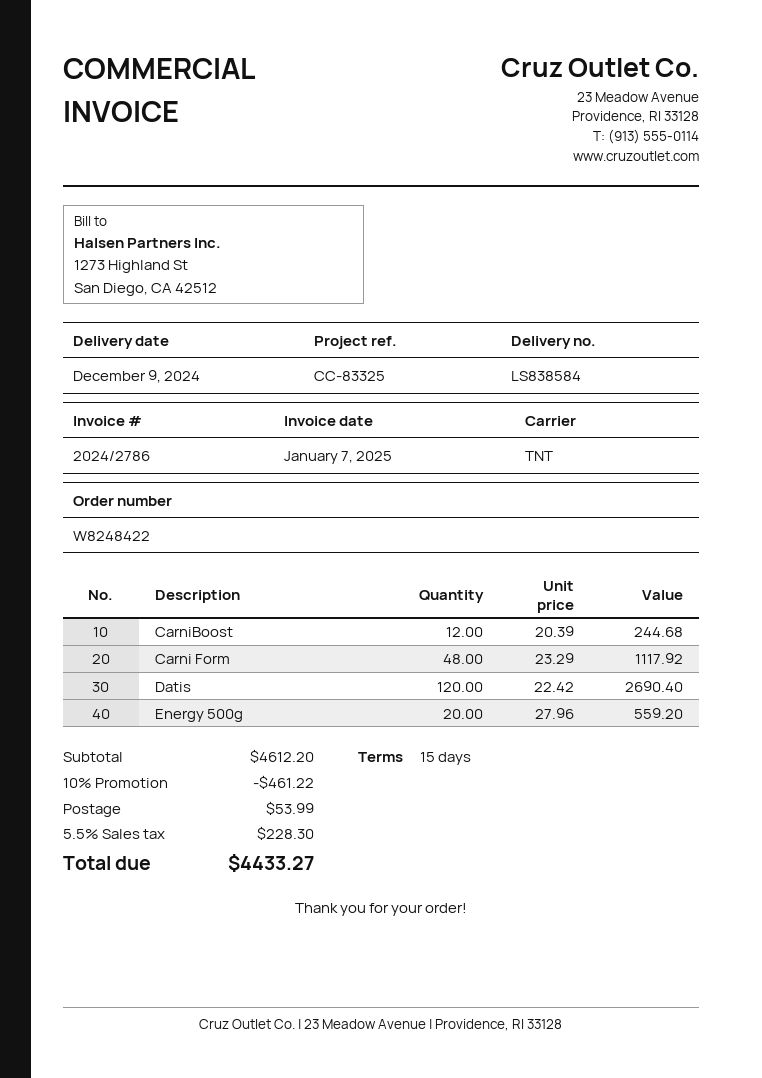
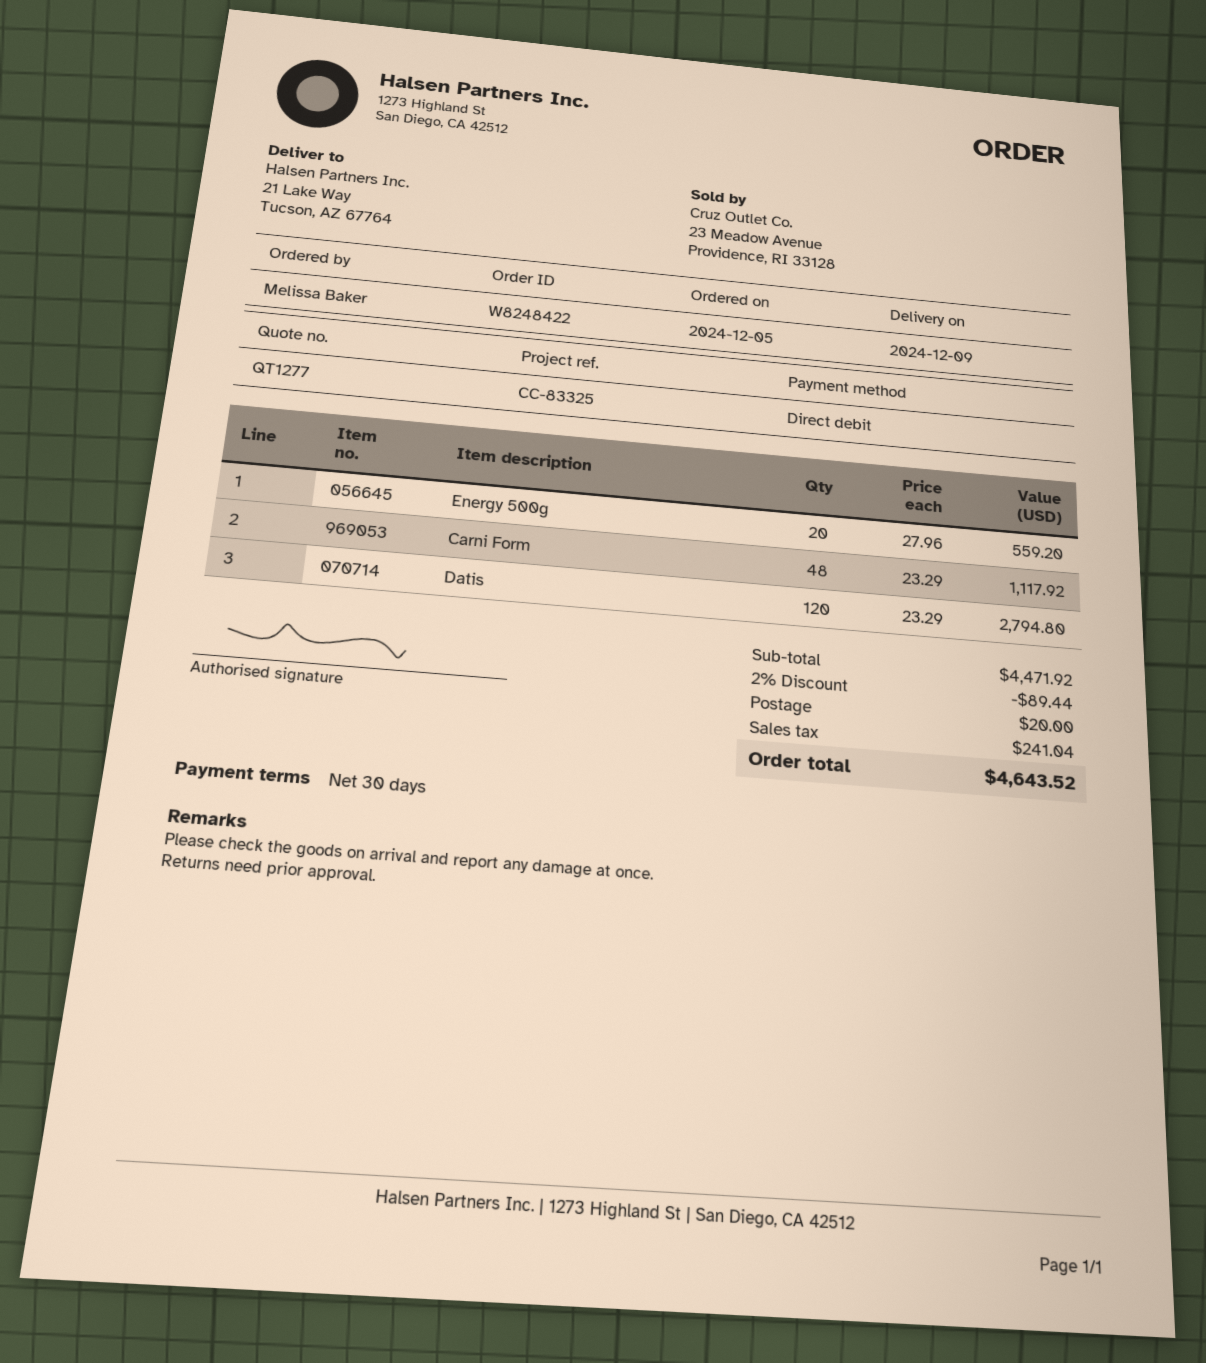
payment terms: 15 days -> 30 days
CarniBoost: 12 x 20.39 = 244.68 -> none
Datis: 120 x 22.42 = 2690.40 -> 120 x 23.29 = 2794.80
subtotal: 4612.20 -> 4471.92
discount: 10% = 461.22 -> 2% = 89.44
shipping: 53.99 -> 20.00
tax: 228.30 -> 241.04
total: 4433.27 -> 4643.52

